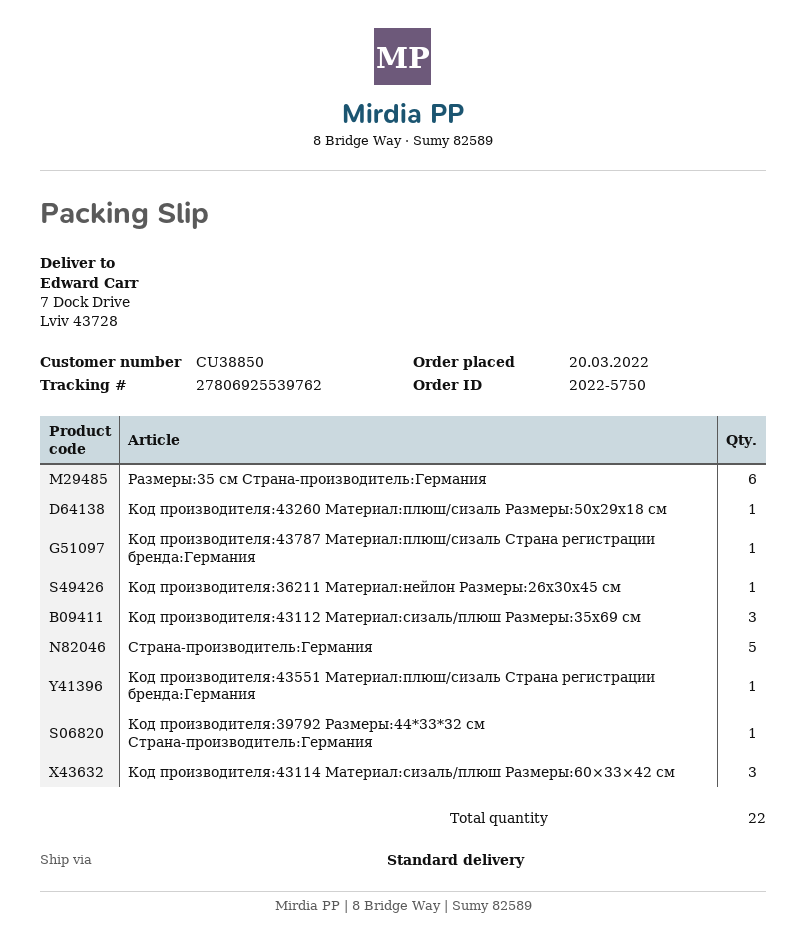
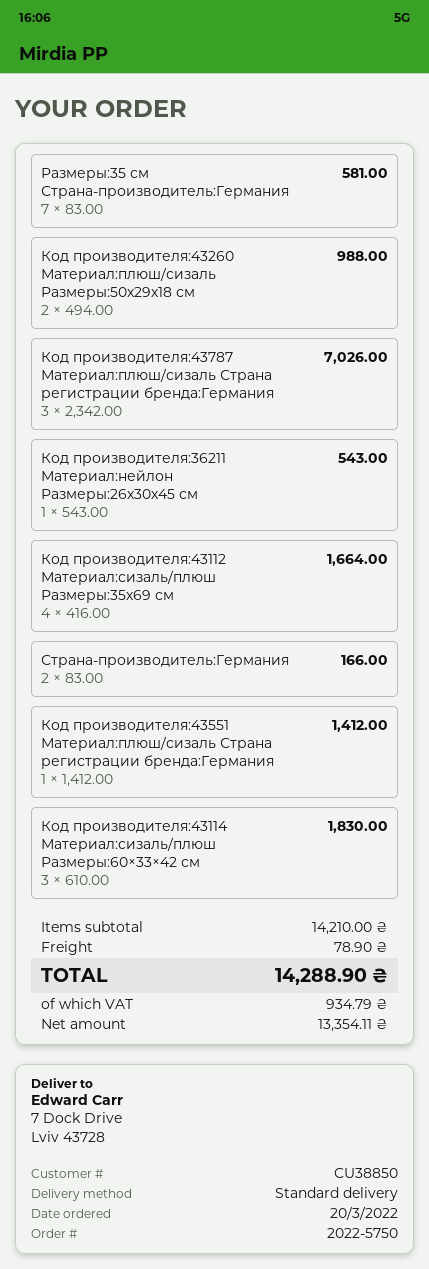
Размеры:35 см Страна-производитель:Германия: 6 -> 7
Код производителя:43260 Материал:плюш/сизаль Размеры:50х29х18 см: 1 -> 2
Код производителя:43787 Материал:плюш/сизаль Страна регистрации бренда:Германия: 1 -> 3
Код производителя:43112 Материал:сизаль/плюш Размеры:35х69 см: 3 -> 4
Страна-производитель:Германия: 5 -> 2
Код производителя:39792 Размеры:44*33*32 см Страна-производитель:Германия: 1 -> none

